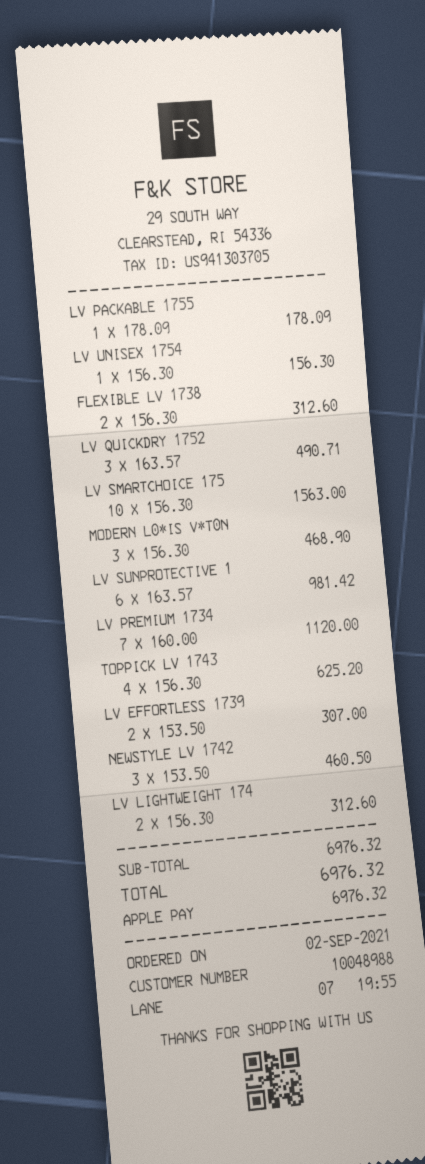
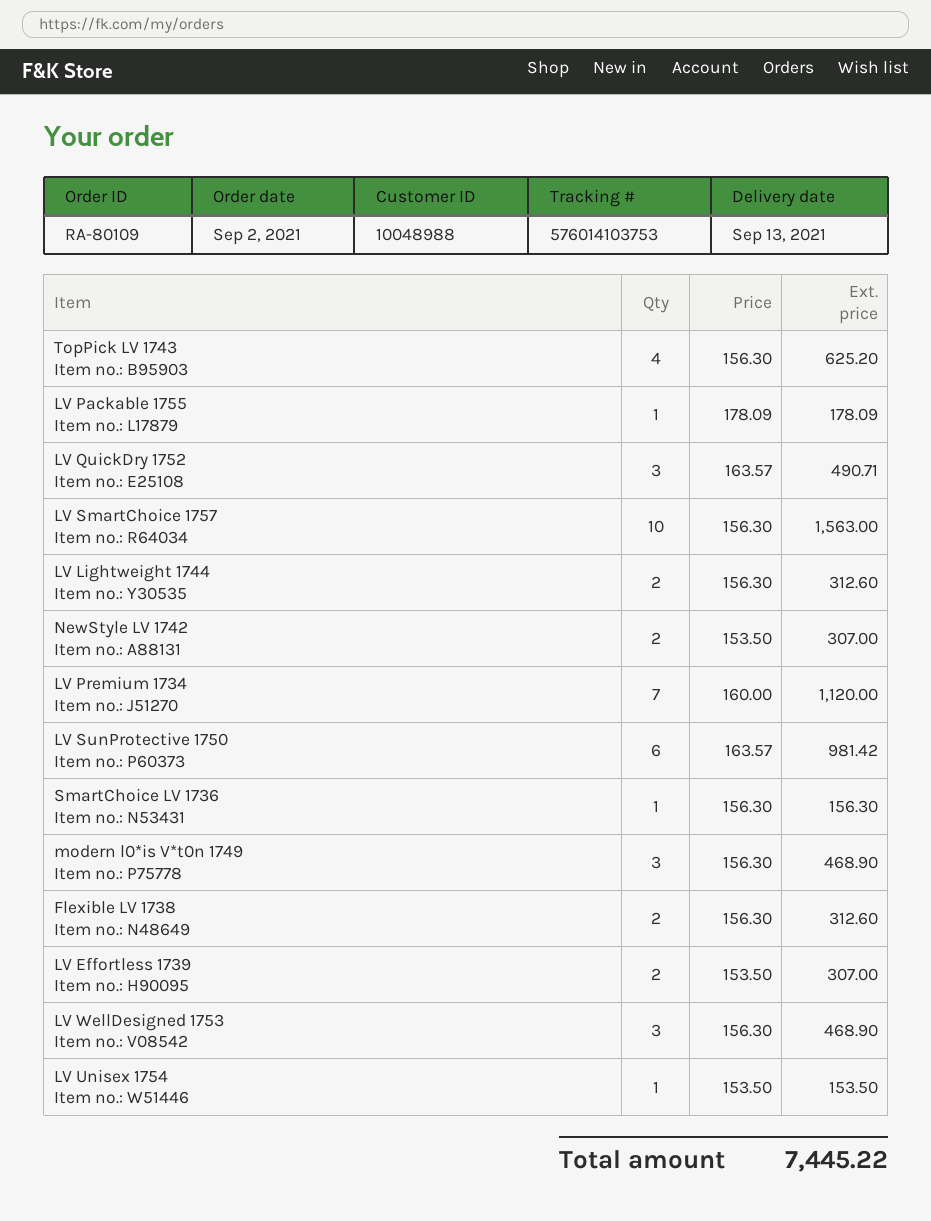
LV UNISEX 1754: 1 x 156.30 = 156.30 -> 1 x 153.50 = 153.50
NEWSTYLE LV 1742: 3 x 153.50 = 460.50 -> 2 x 153.50 = 307.00
SmartChoice LV 1736: none -> 1 x 156.30 = 156.30
LV WellDesigned 1753: none -> 3 x 156.30 = 468.90
total: 6976.32 -> 7445.22

